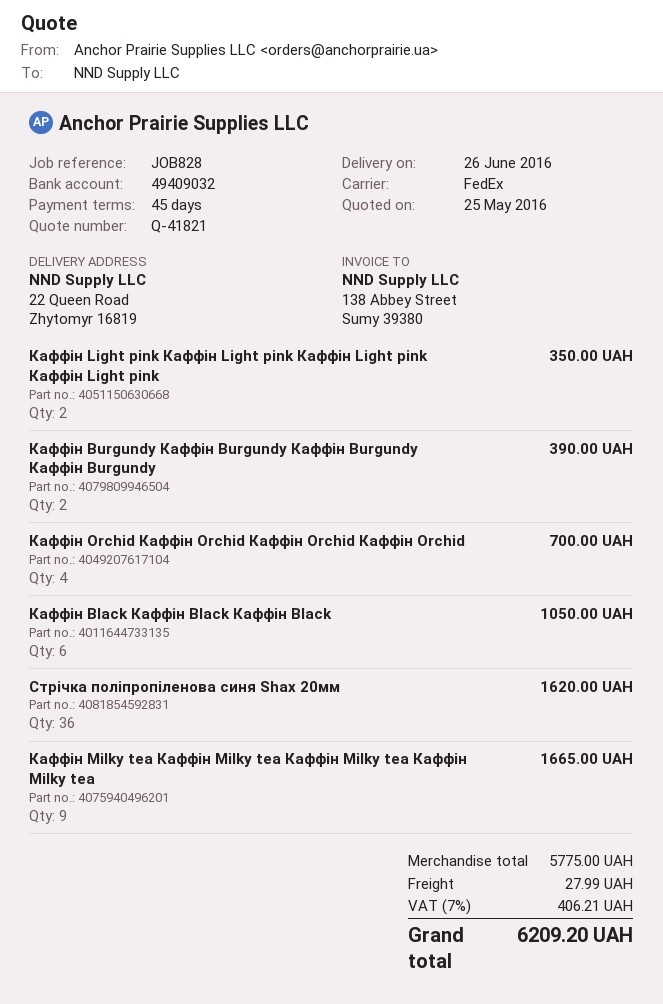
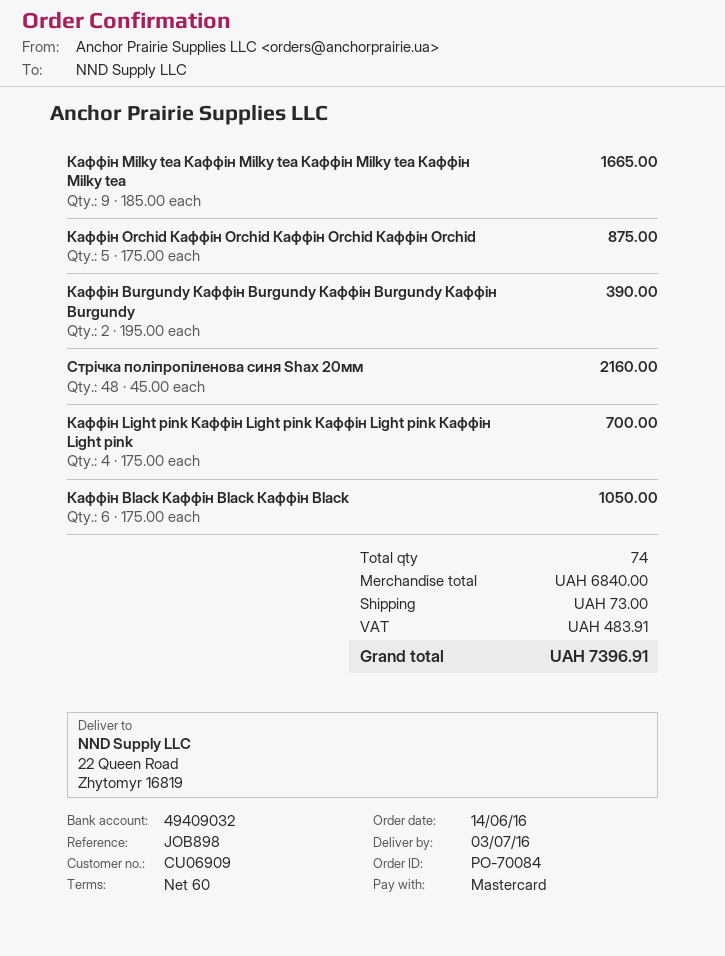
delivery date: 2016-06-26 -> 2016-07-03
payment terms: 45 days -> 60 days
reference: JOB828 -> JOB898
Каффін Light pink Каффін Light pink Каффін Light pink Каффін Light pink: 2 for 350.00 -> 4 for 700.00
Каффін Orchid Каффін Orchid Каффін Orchid Каффін Orchid: 4 for 700.00 -> 5 for 875.00
Стрічка поліпропіленова синя Shax 20мм: 36 for 1620.00 -> 48 for 2160.00
subtotal: 5775.00 -> 6840.00
shipping: 27.99 -> 73.00
tax: 406.21 -> 483.91
total: 6209.20 -> 7396.91

